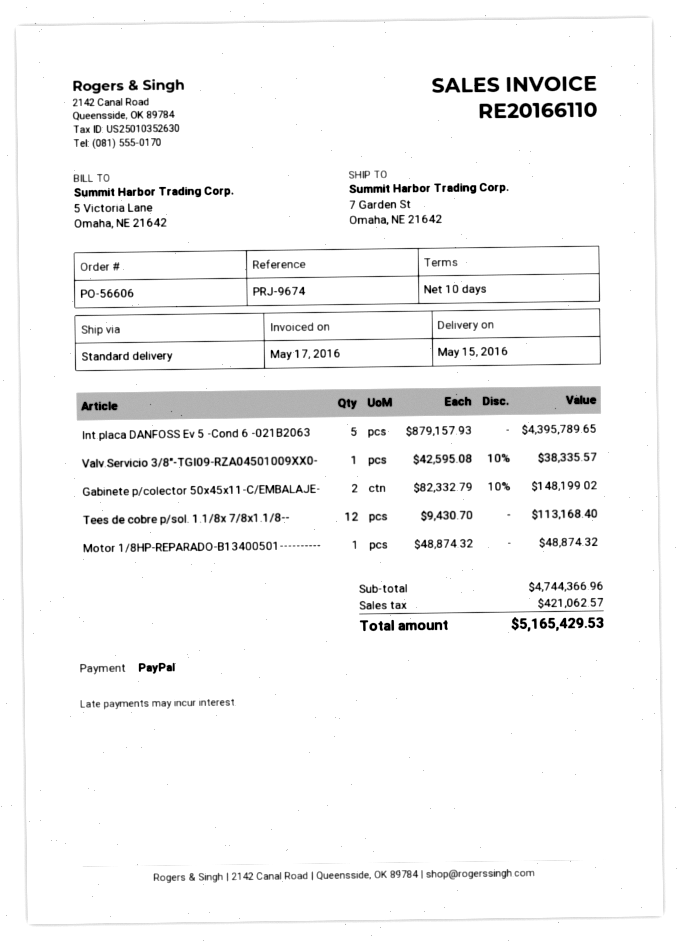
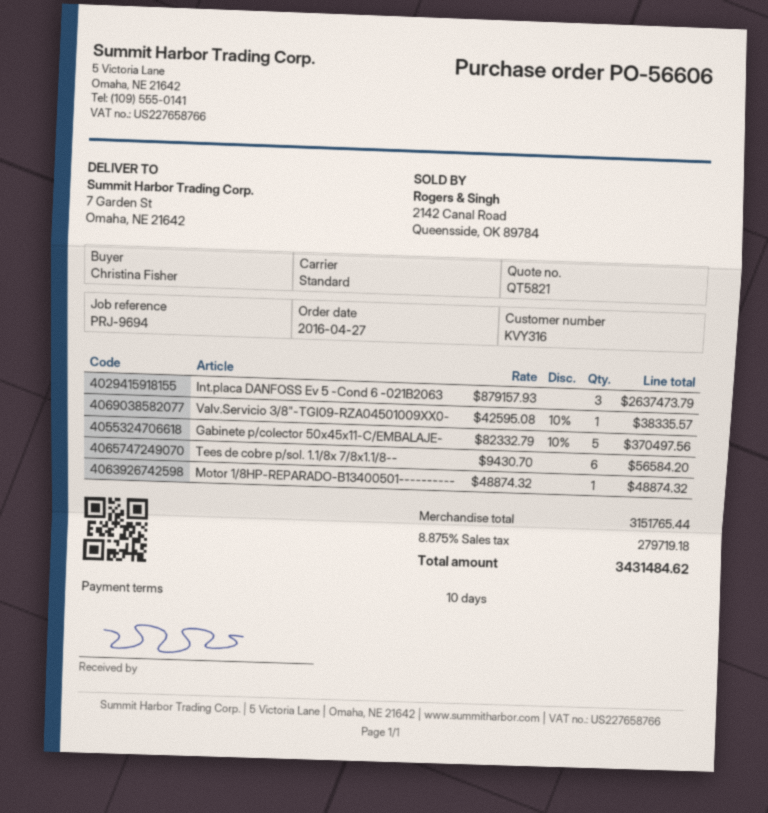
reference: PRJ-9674 -> PRJ-9694
Int.placa DANFOSS Ev 5 -Cond 6 -021B2063: 5 x 879157.93 = 4395789.65 -> 3 x 879157.93 = 2637473.79
Gabinete p/colector 50x45x11-C/EMBALAJE-: 2 x 82332.79 - 10% = 148199.02 -> 5 x 82332.79 - 10% = 370497.56
Tees de cobre p/sol. 1.1/8x 7/8x1.1/8--: 12 x 9430.70 = 113168.40 -> 6 x 9430.70 = 56584.20
subtotal: 4744366.96 -> 3151765.44
tax: 421062.57 -> 279719.18
total: 5165429.53 -> 3431484.62

